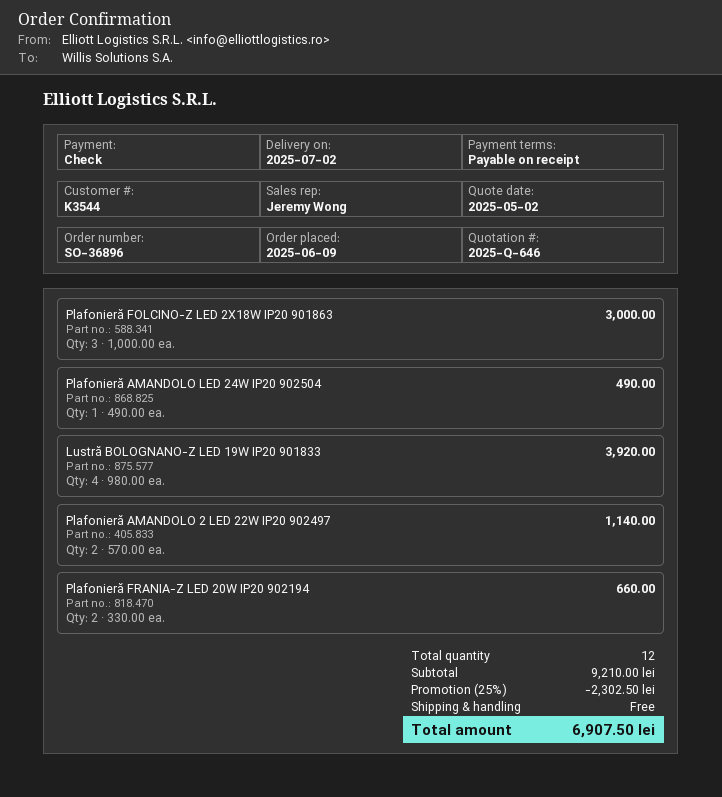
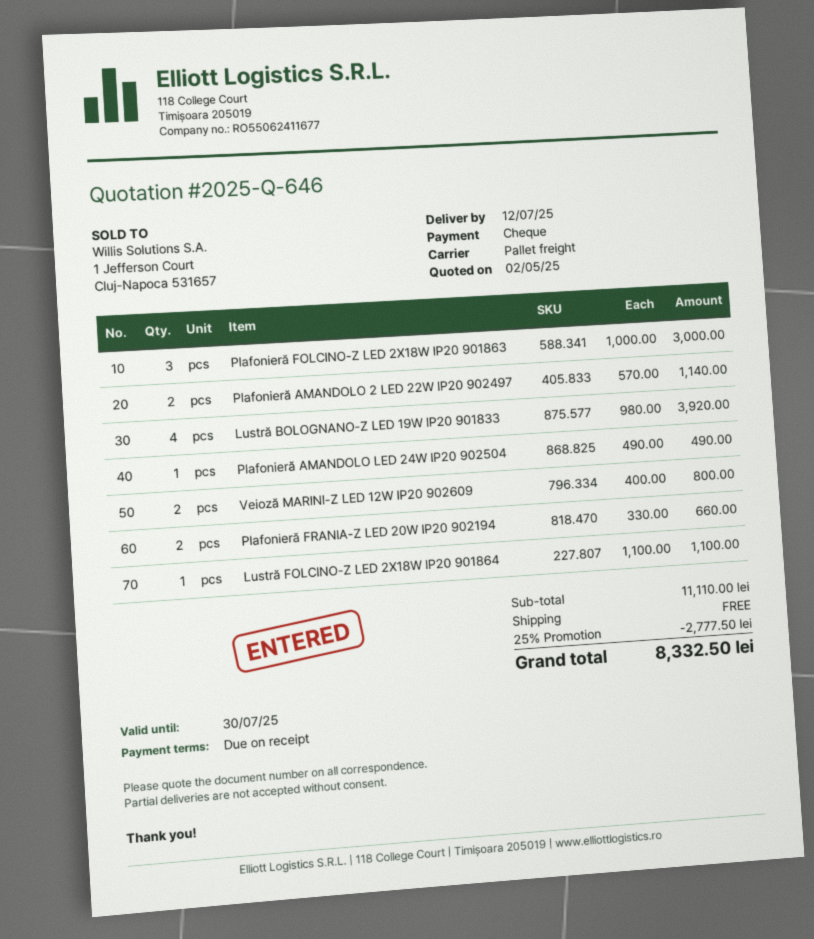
delivery date: 2025-07-02 -> 2025-07-12
Veioză MARINI-Z LED 12W IP20 902609: none -> 2 x 400.00 = 800.00
Lustră FOLCINO-Z LED 2X18W IP20 901864: none -> 1 x 1100.00 = 1100.00
subtotal: 9210.00 -> 11110.00
discount: 25% = 2302.50 -> 25% = 2777.50
total: 6907.50 -> 8332.50

